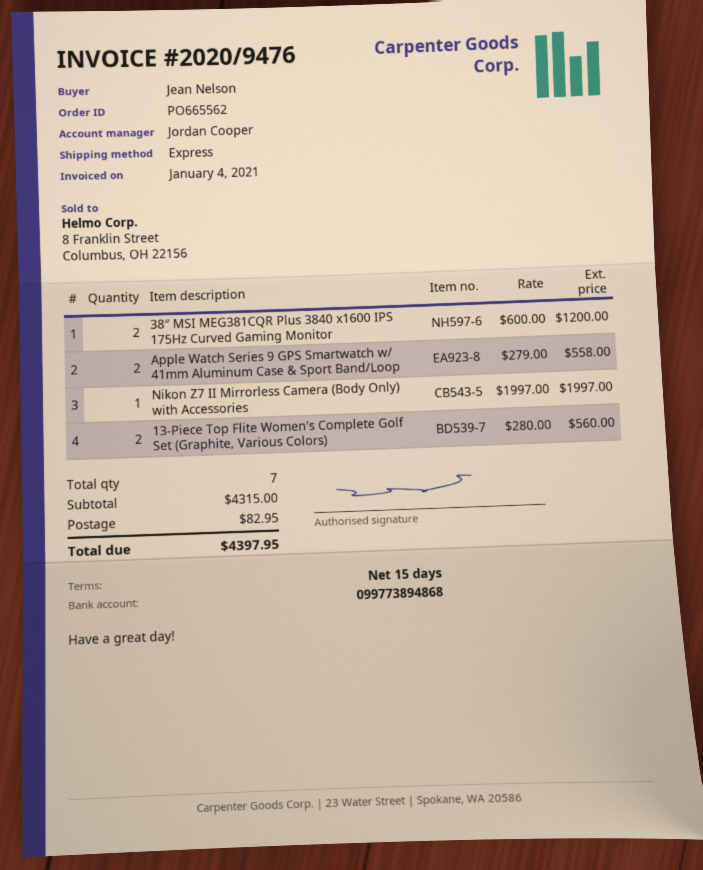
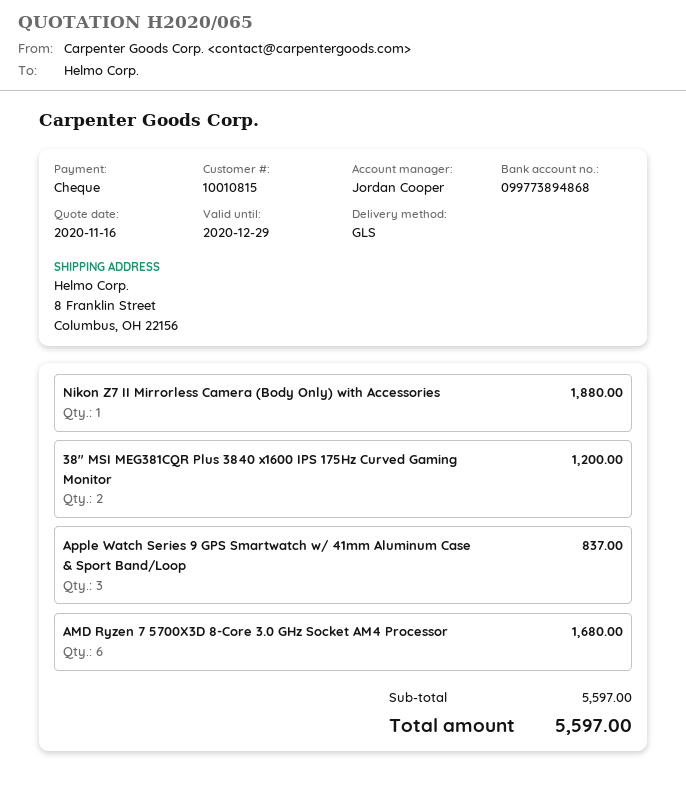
shipping method: express -> GLS
Apple Watch Series 9 GPS Smartwatch w/ 41mm Aluminum Case & Sport Band/Loop: 2 for 558.00 -> 3 for 837.00
Nikon Z7 II Mirrorless Camera (Body Only) with Accessories: 1 for 1997.00 -> 1 for 1880.00
13-Piece Top Flite Women's Complete Golf Set (Graphite, Various Colors): 2 for 560.00 -> none
AMD Ryzen 7 5700X3D 8-Core 3.0 GHz Socket AM4 Processor: none -> 6 for 1680.00
subtotal: 4315.00 -> 5597.00
shipping: 82.95 -> none
total: 4397.95 -> 5597.00

